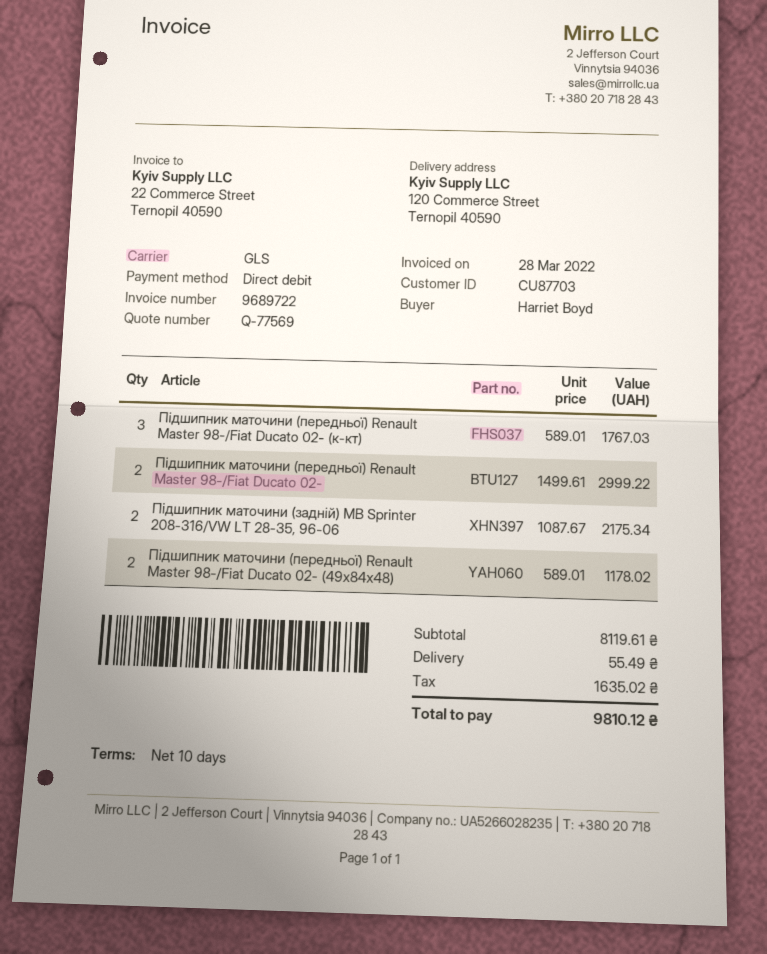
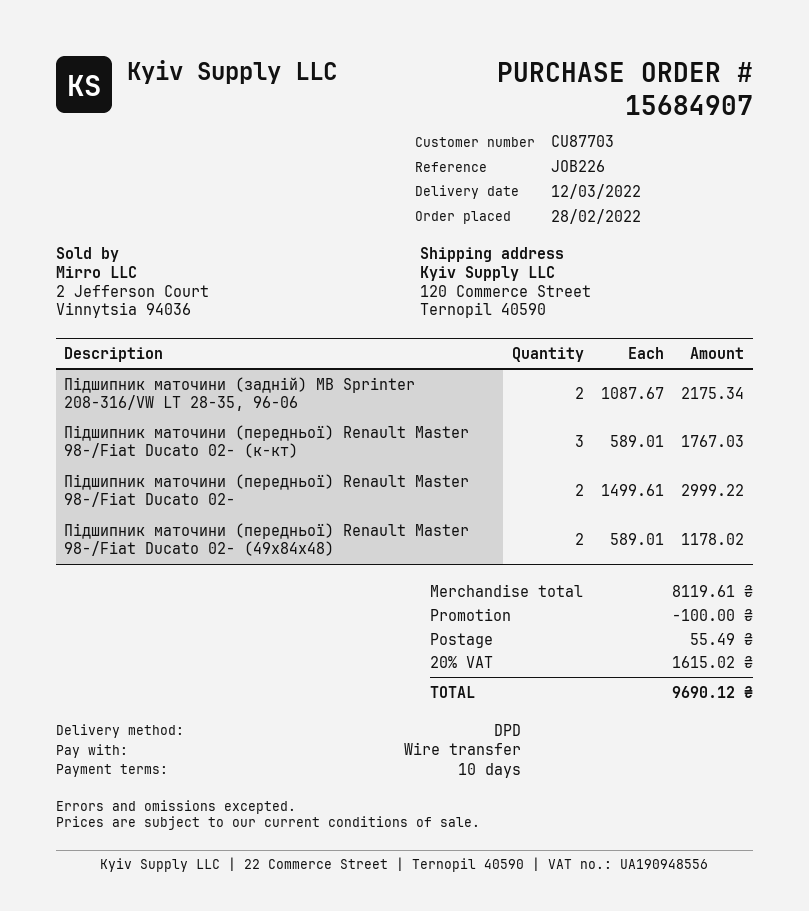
payment method: direct debit -> bank transfer
shipping method: GLS -> DPD
discount: none -> 100.00
tax: 1635.02 -> 1615.02
total: 9810.12 -> 9690.12

